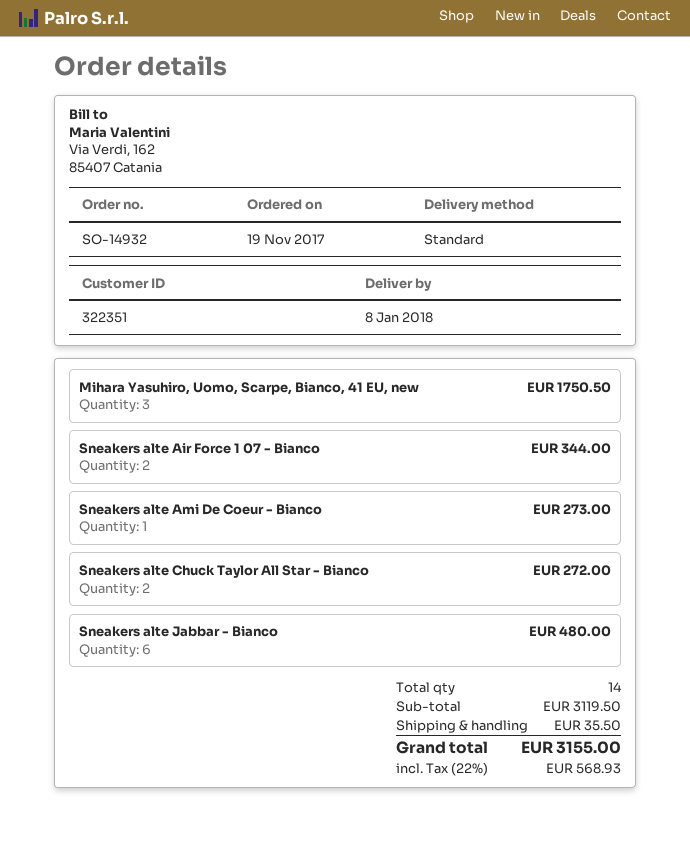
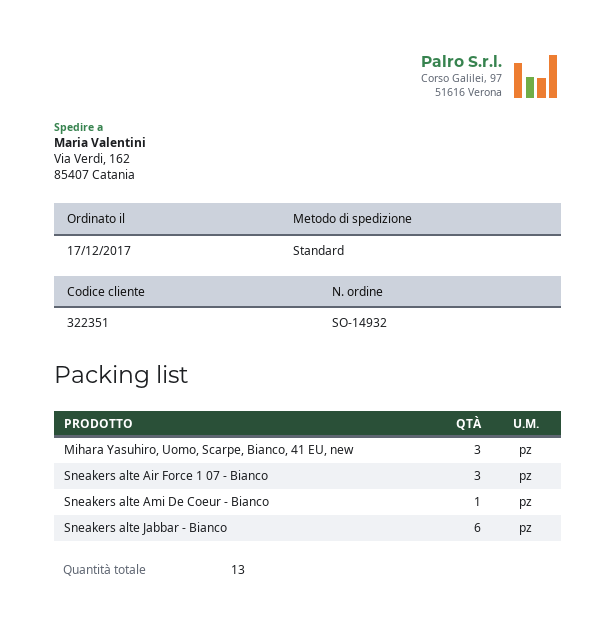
order date: 2017-11-19 -> 2017-12-17
Sneakers alte Air Force 1 07 - Bianco: 2 -> 3
Sneakers alte Chuck Taylor All Star - Bianco: 2 -> none
total quantity: 14 -> 13

